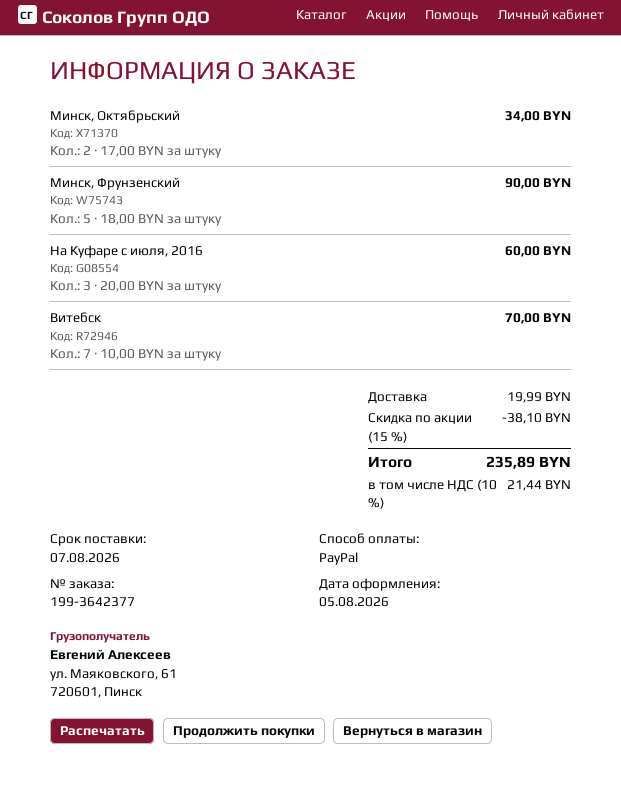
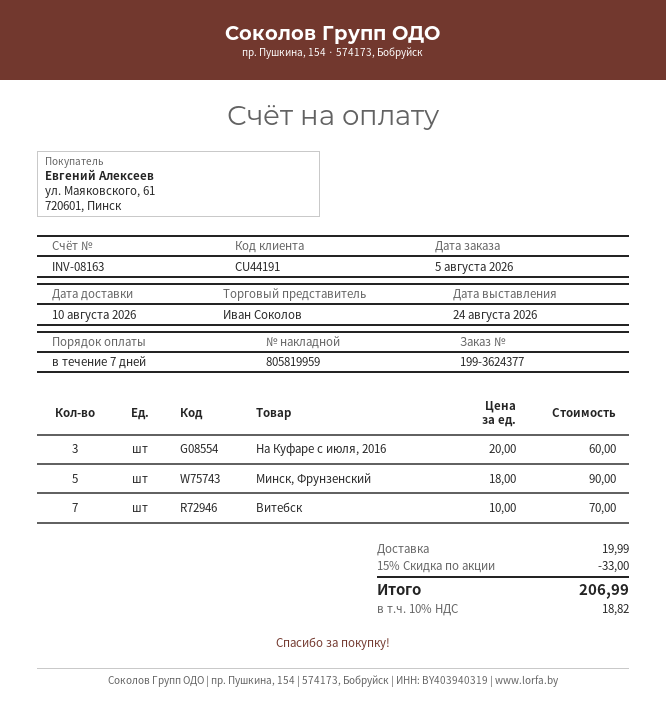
order number: 199-3642377 -> 199-3624377
delivery date: 2026-08-07 -> 2026-08-10
Минск, Октябрьский: 2 x 17.00 = 34.00 -> none
discount: 15% = 38.10 -> 15% = 33.00
tax: 10% = 21.44 -> 10% = 18.82
total: 235.89 -> 206.99

